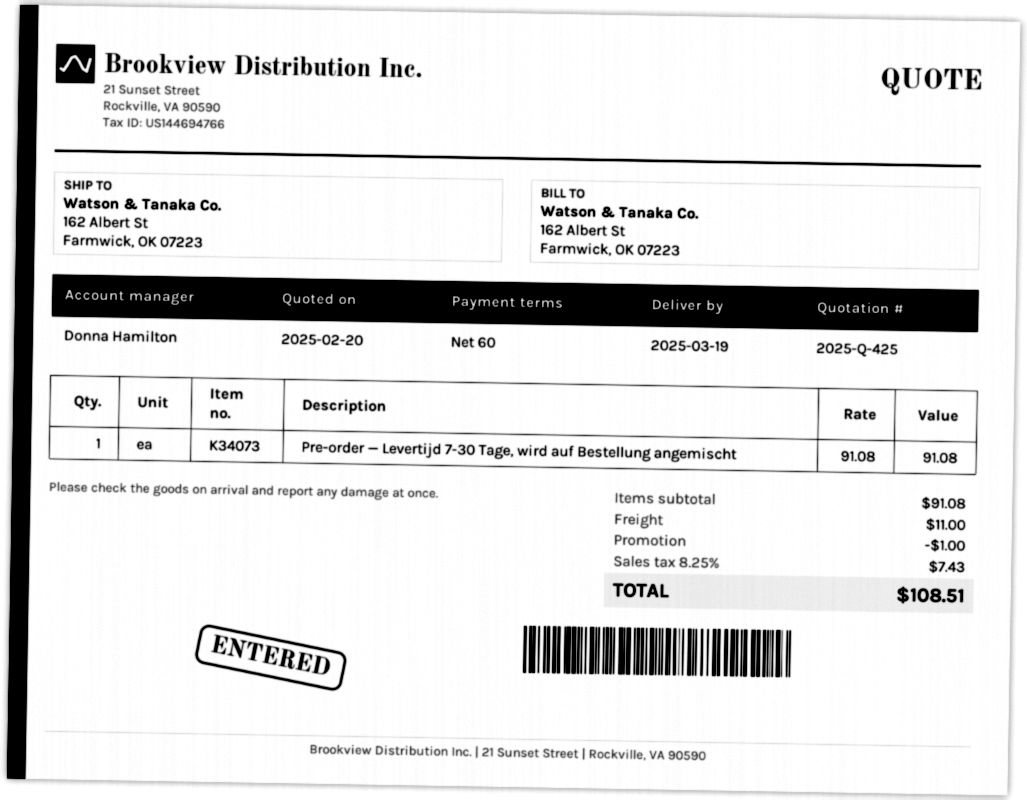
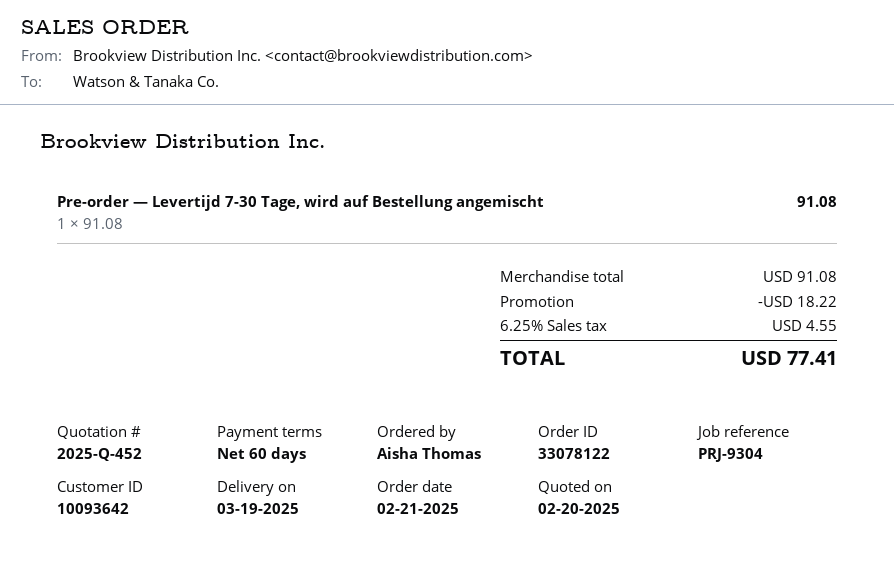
quote number: 2025-Q-425 -> 2025-Q-452
discount: 1.00 -> 18.22
shipping: 11.00 -> none
tax: 8.25% = 7.43 -> 6.25% = 4.55
total: 108.51 -> 77.41

